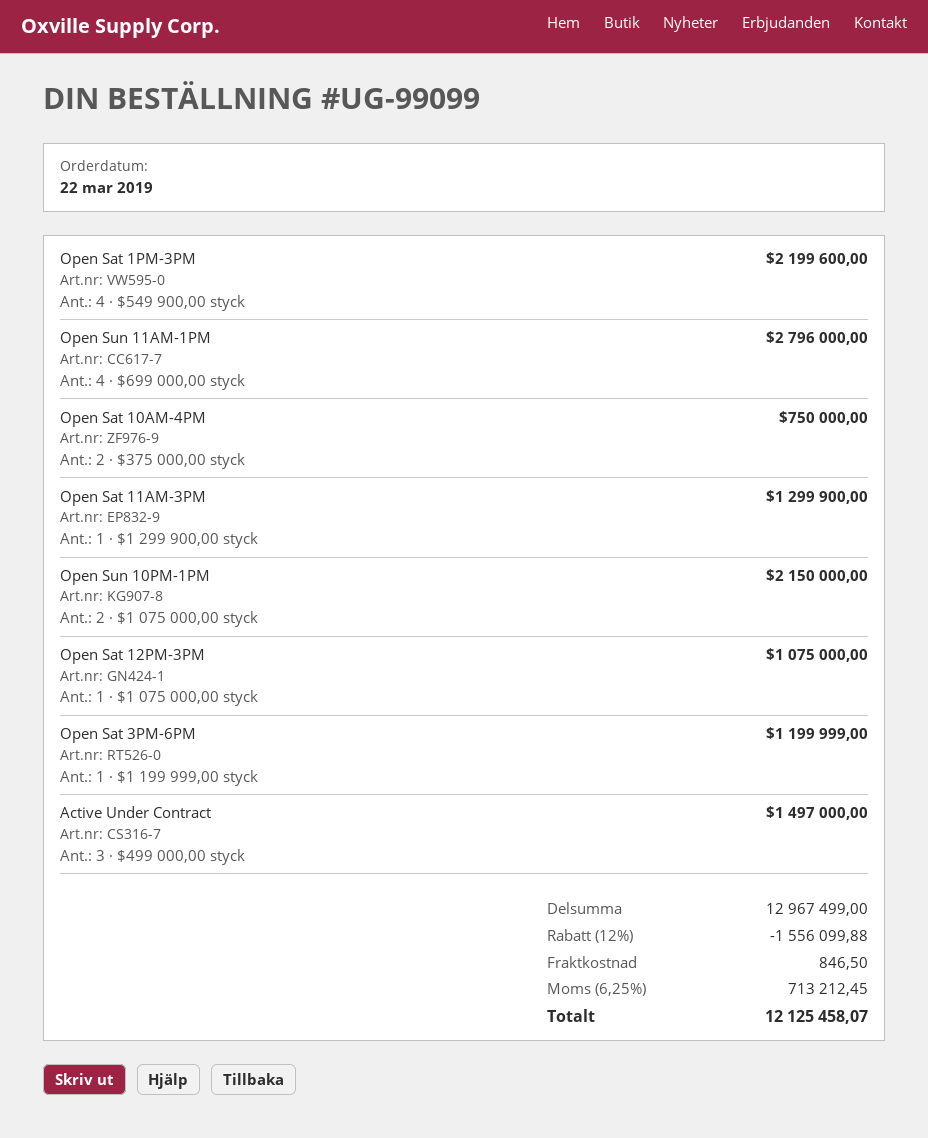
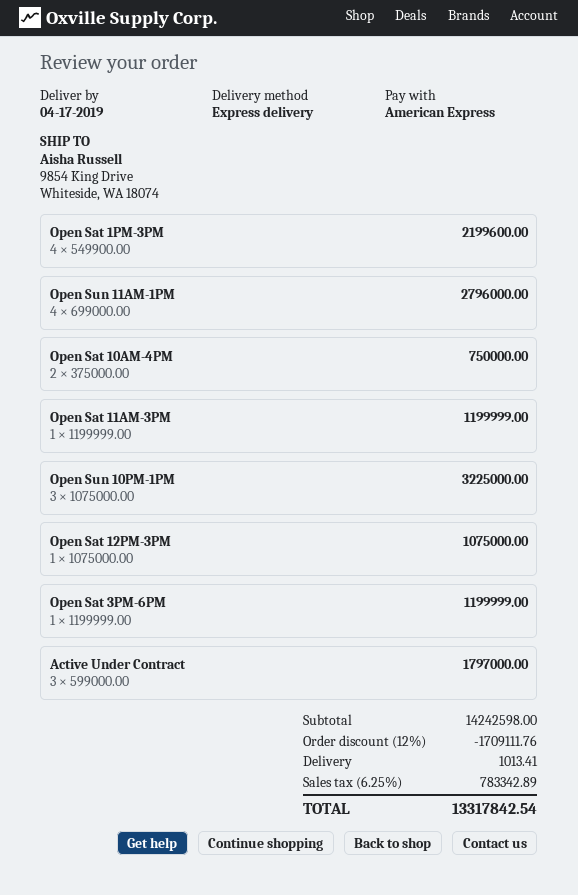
Open Sat 11AM-3PM: 1 x 1299900.00 = 1299900.00 -> 1 x 1199999.00 = 1199999.00
Open Sun 10PM-1PM: 2 x 1075000.00 = 2150000.00 -> 3 x 1075000.00 = 3225000.00
Active Under Contract: 3 x 499000.00 = 1497000.00 -> 3 x 599000.00 = 1797000.00
subtotal: 12967499.00 -> 14242598.00
discount: 12% = 1556099.88 -> 12% = 1709111.76
shipping: 846.50 -> 1013.41
tax: 6.25% = 713212.45 -> 6.25% = 783342.89
total: 12125458.07 -> 13317842.54

